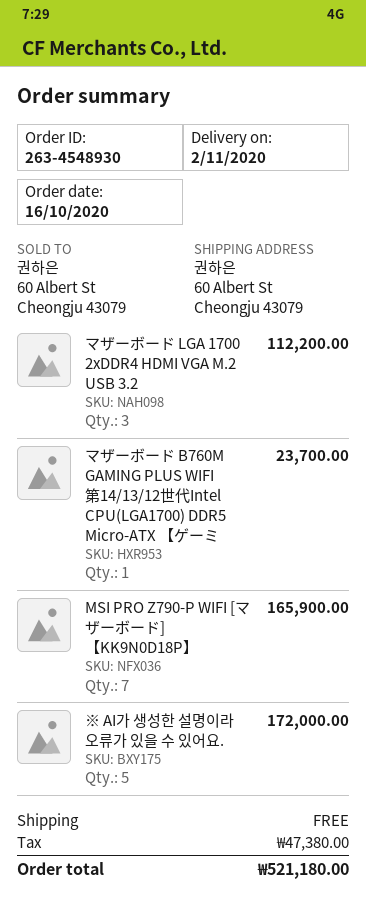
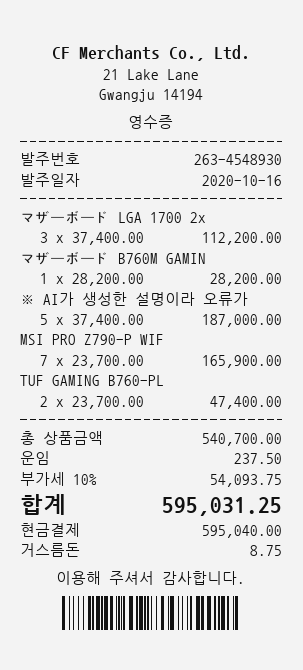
マザーボード B760M GAMING PLUS WIFI 第14/13/12世代Intel CPU(LGA1700) DDR5 Micro-ATX 【ゲーミ: 1 for 23700.00 -> 1 for 28200.00
※ AI가 생성한 설명이라 오류가 있을 수 있어요.: 5 for 172000.00 -> 5 for 187000.00
TUF GAMING B760-PL: none -> 2 for 47400.00
shipping: 0.00 -> 237.50
tax: 47380.00 -> 54093.75
total: 521180.00 -> 595031.25

